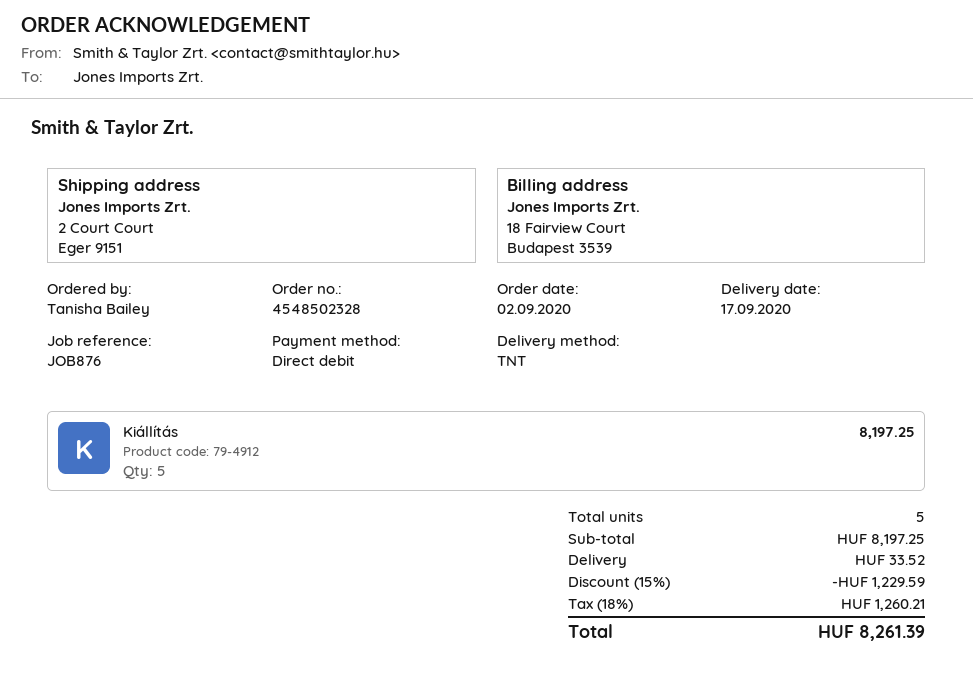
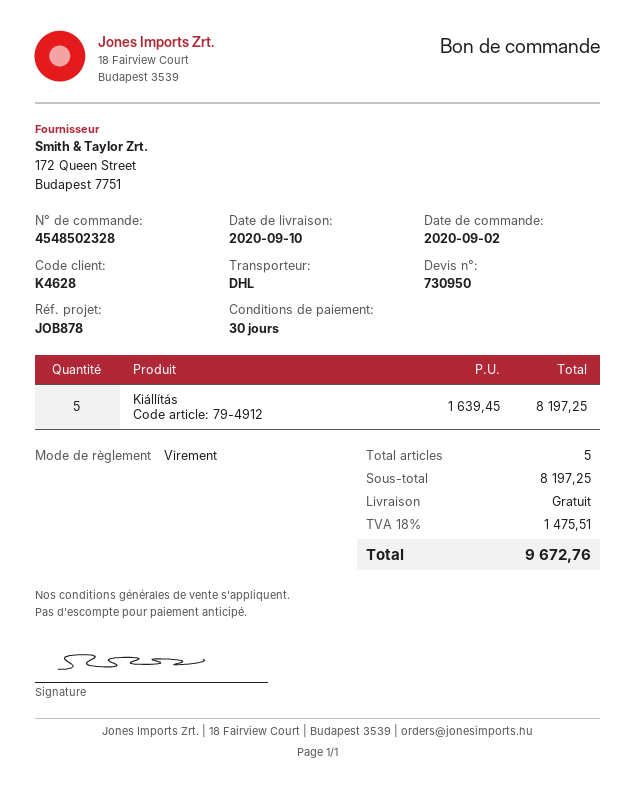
delivery date: 2020-09-17 -> 2020-09-10
reference: JOB876 -> JOB878
payment method: direct debit -> bank transfer
shipping method: TNT -> DHL
discount: 15% = 1229.59 -> none
shipping: 33.52 -> 0.00
tax: 18% = 1260.21 -> 18% = 1475.51
total: 8261.39 -> 9672.76

